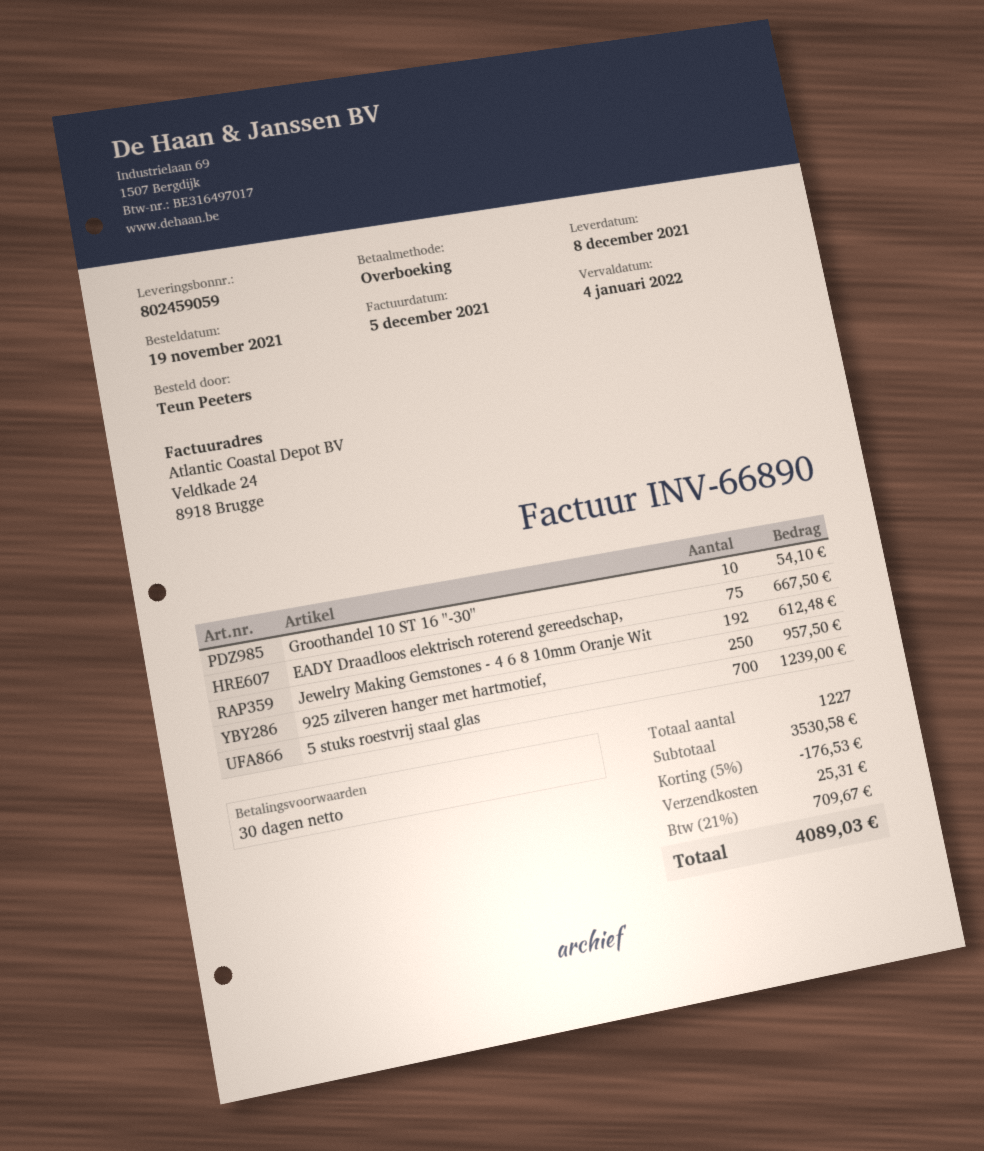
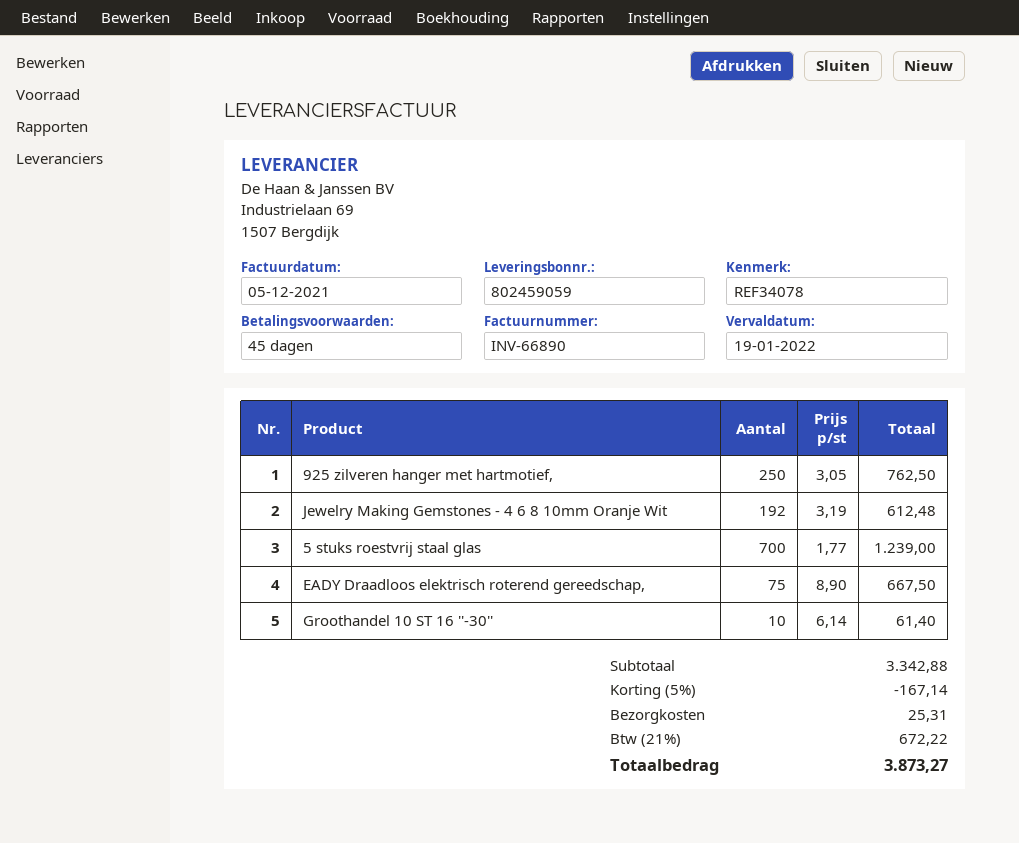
payment terms: 30 days -> 45 days
due date: 2022-01-04 -> 2022-01-19
Groothandel 10 ST 16 ''-30'': 10 for 54.10 -> 10 for 61.40
925 zilveren hanger met hartmotief,: 250 for 957.50 -> 250 for 762.50
subtotal: 3530.58 -> 3342.88
discount: 5% = 176.53 -> 5% = 167.14
tax: 21% = 709.67 -> 21% = 672.22
total: 4089.03 -> 3873.27

